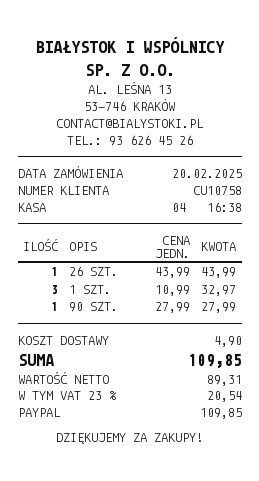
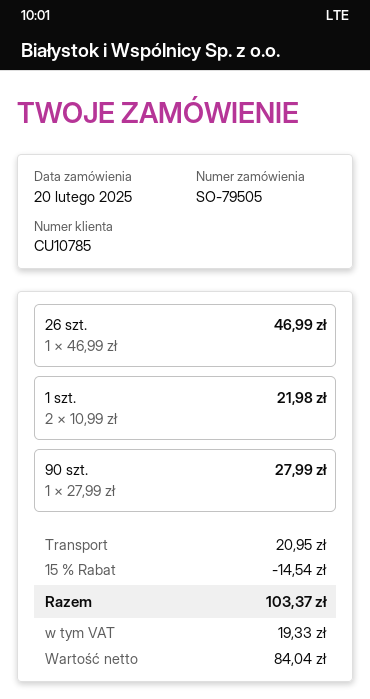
customer number: CU10758 -> CU10785
26 SZT.: 1 x 43.99 = 43.99 -> 1 x 46.99 = 46.99
1 SZT.: 3 x 10.99 = 32.97 -> 2 x 10.99 = 21.98
discount: none -> 15% = 14.54
shipping: 4.90 -> 20.95
net: 89.31 -> 84.04
tax: 20.54 -> 19.33
total: 109.85 -> 103.37

